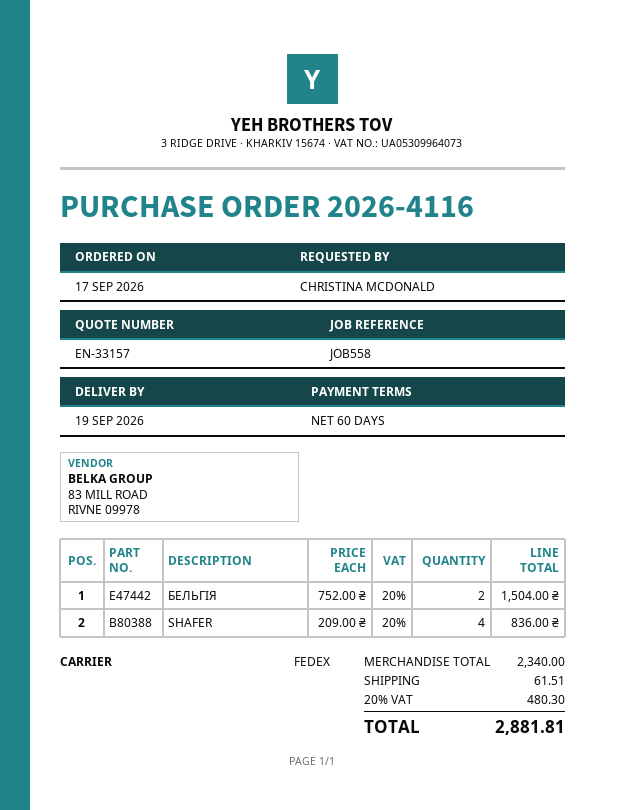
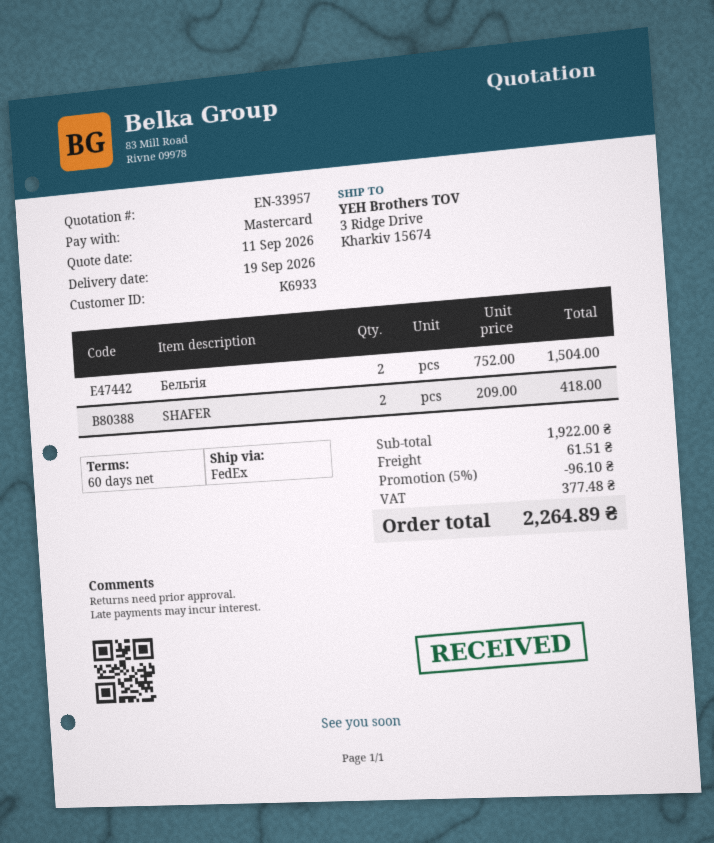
quote number: EN-33157 -> EN-33957
SHAFER: 4 x 209.00 = 836.00 -> 2 x 209.00 = 418.00
subtotal: 2340.00 -> 1922.00
discount: none -> 5% = 96.10
tax: 480.30 -> 377.48
total: 2881.81 -> 2264.89

